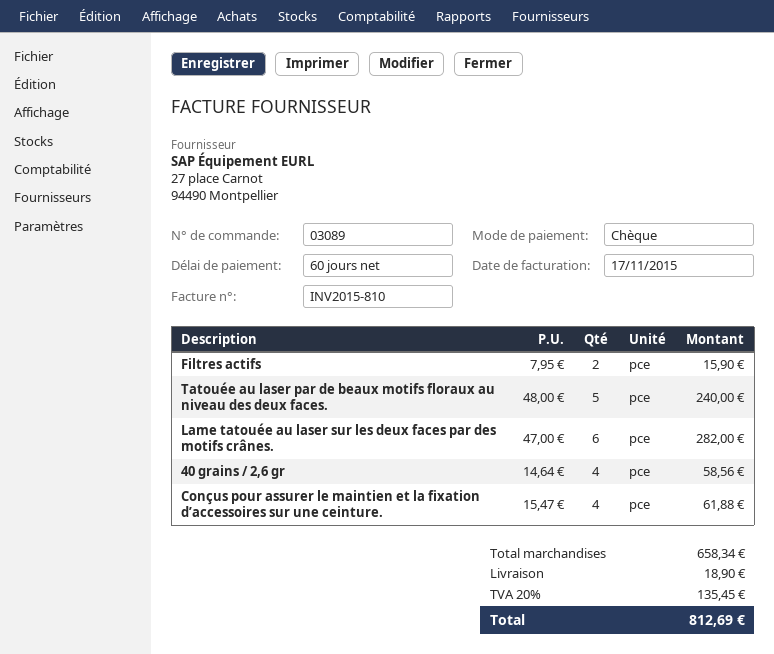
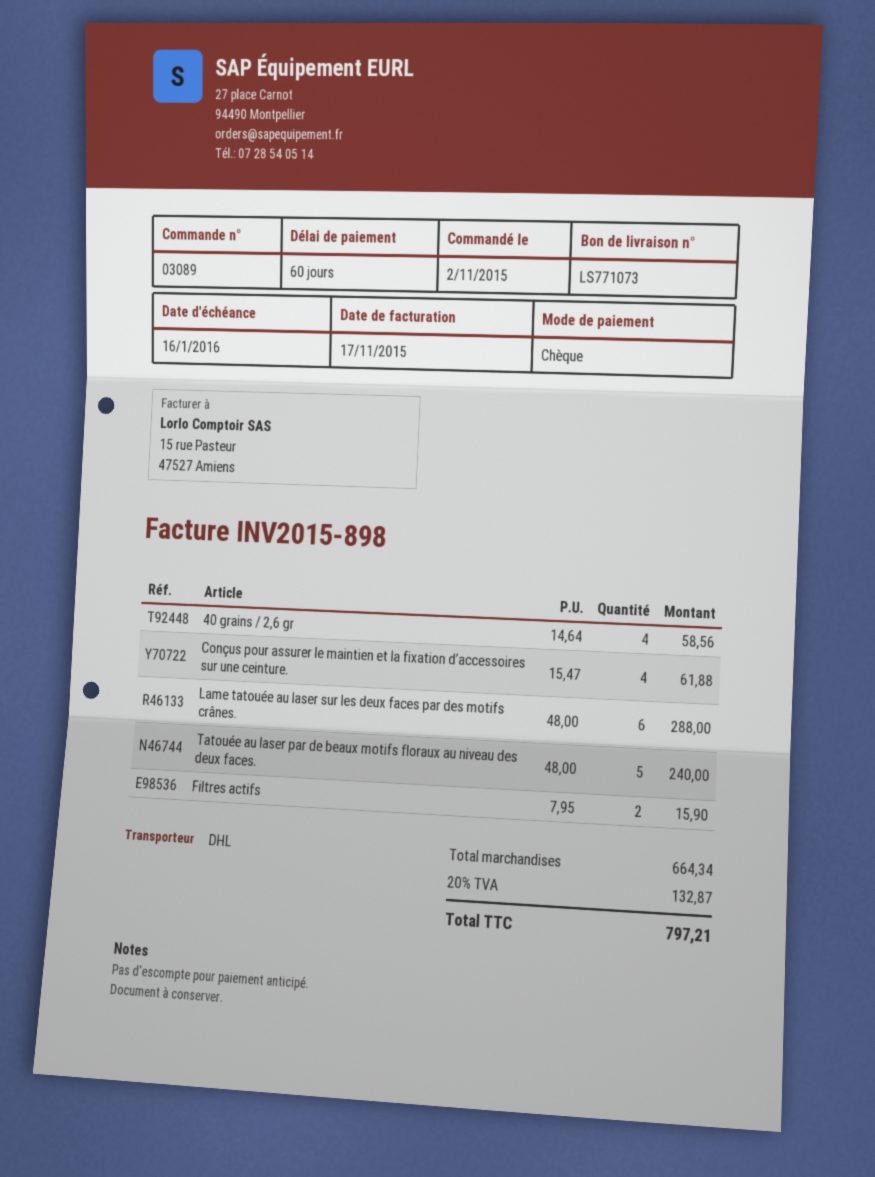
invoice number: INV2015-810 -> INV2015-898
Lame tatouée au laser sur les deux faces par des motifs crânes.: 6 x 47.00 = 282.00 -> 6 x 48.00 = 288.00
subtotal: 658.34 -> 664.34
shipping: 18.90 -> none
tax: 20% = 135.45 -> 20% = 132.87
total: 812.69 -> 797.21

